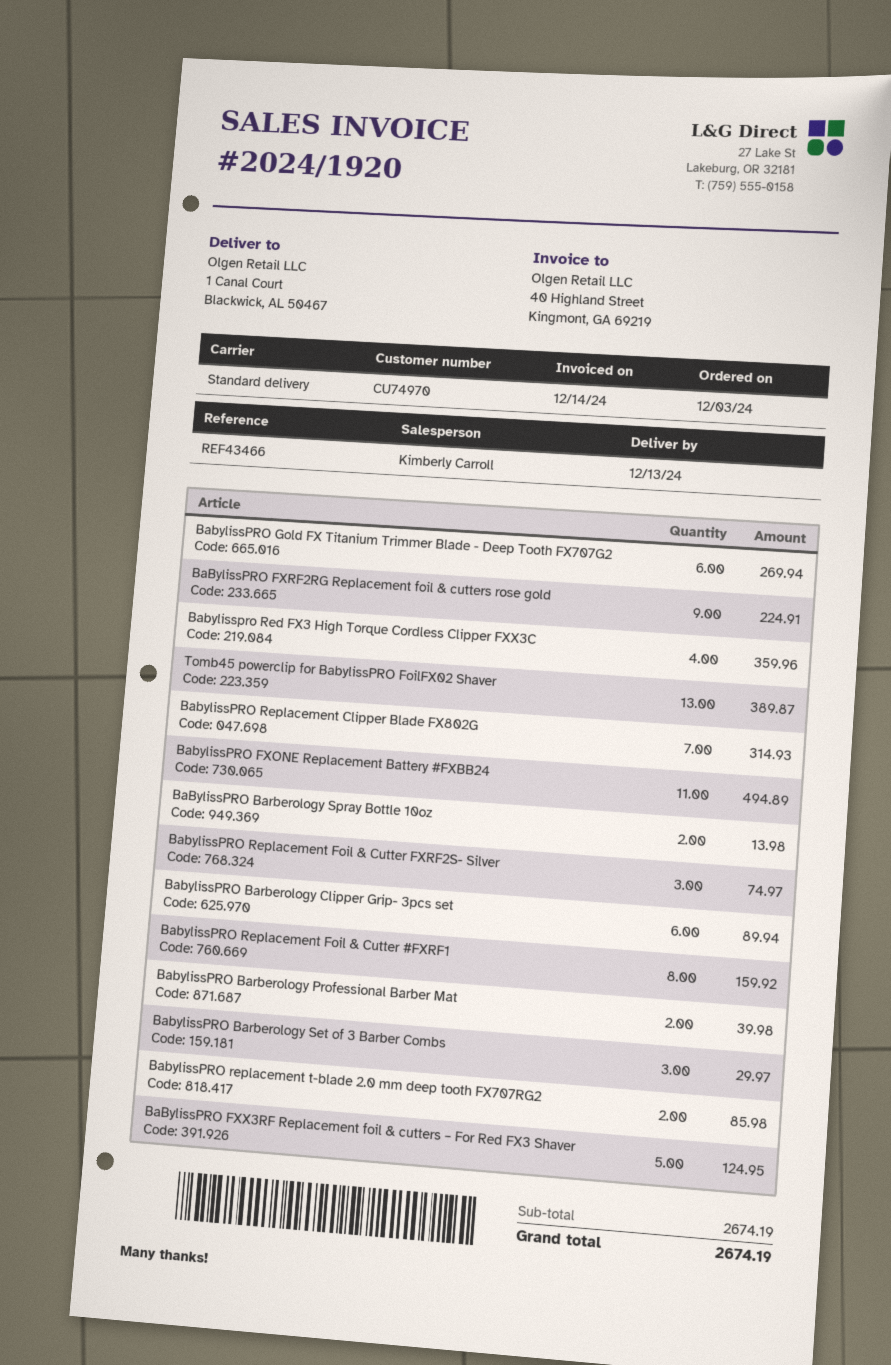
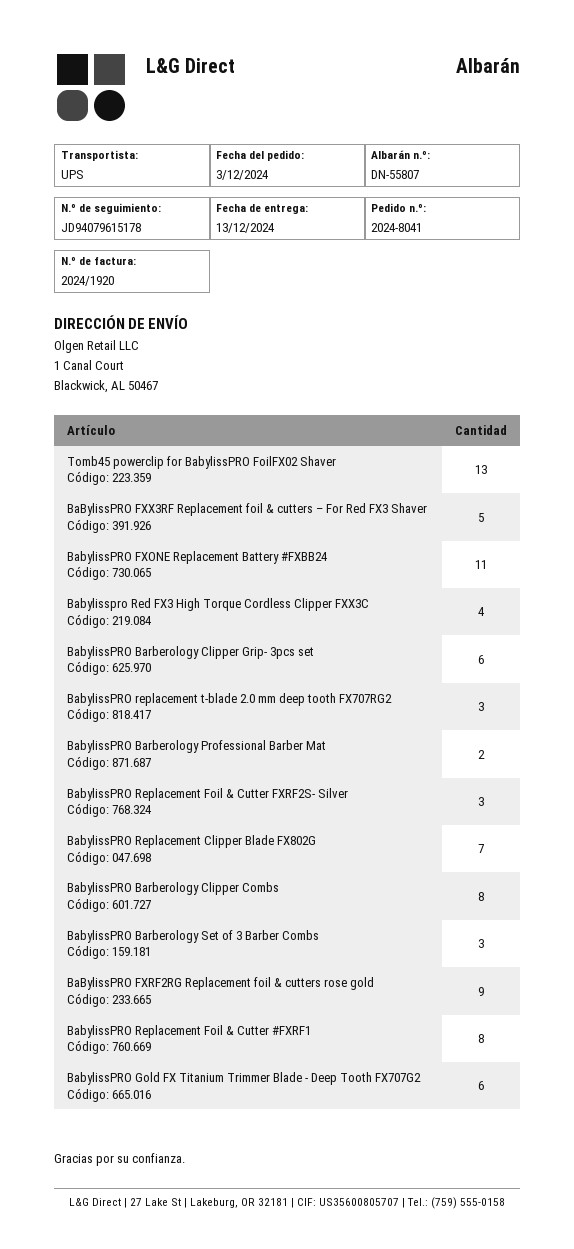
shipping method: standard -> UPS
BaBylissPRO Barberology Spray Bottle 10oz: 2 -> none
BabylissPRO replacement t-blade 2.0 mm deep tooth FX707RG2: 2 -> 3
BabylissPRO Barberology Clipper Combs: none -> 8

